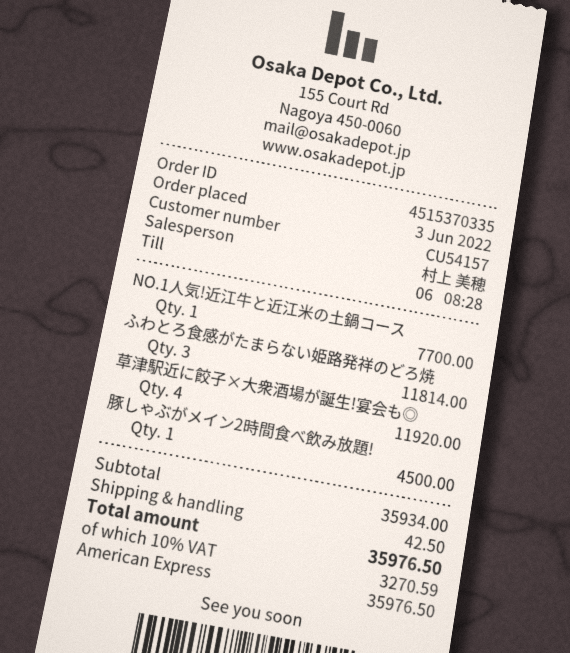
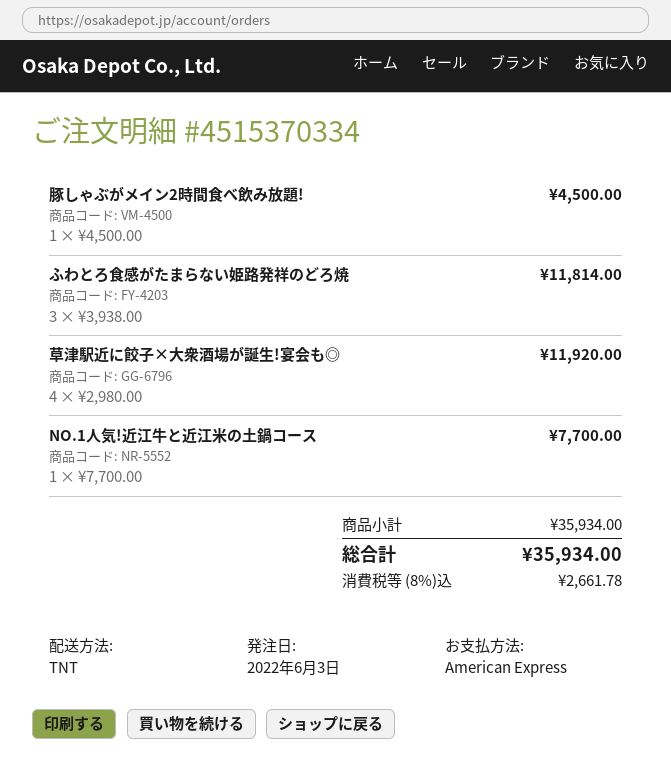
order number: 4515370335 -> 4515370334
shipping: 42.50 -> none
tax: 10% = 3270.59 -> 8% = 2661.78
total: 35976.50 -> 35934.00

